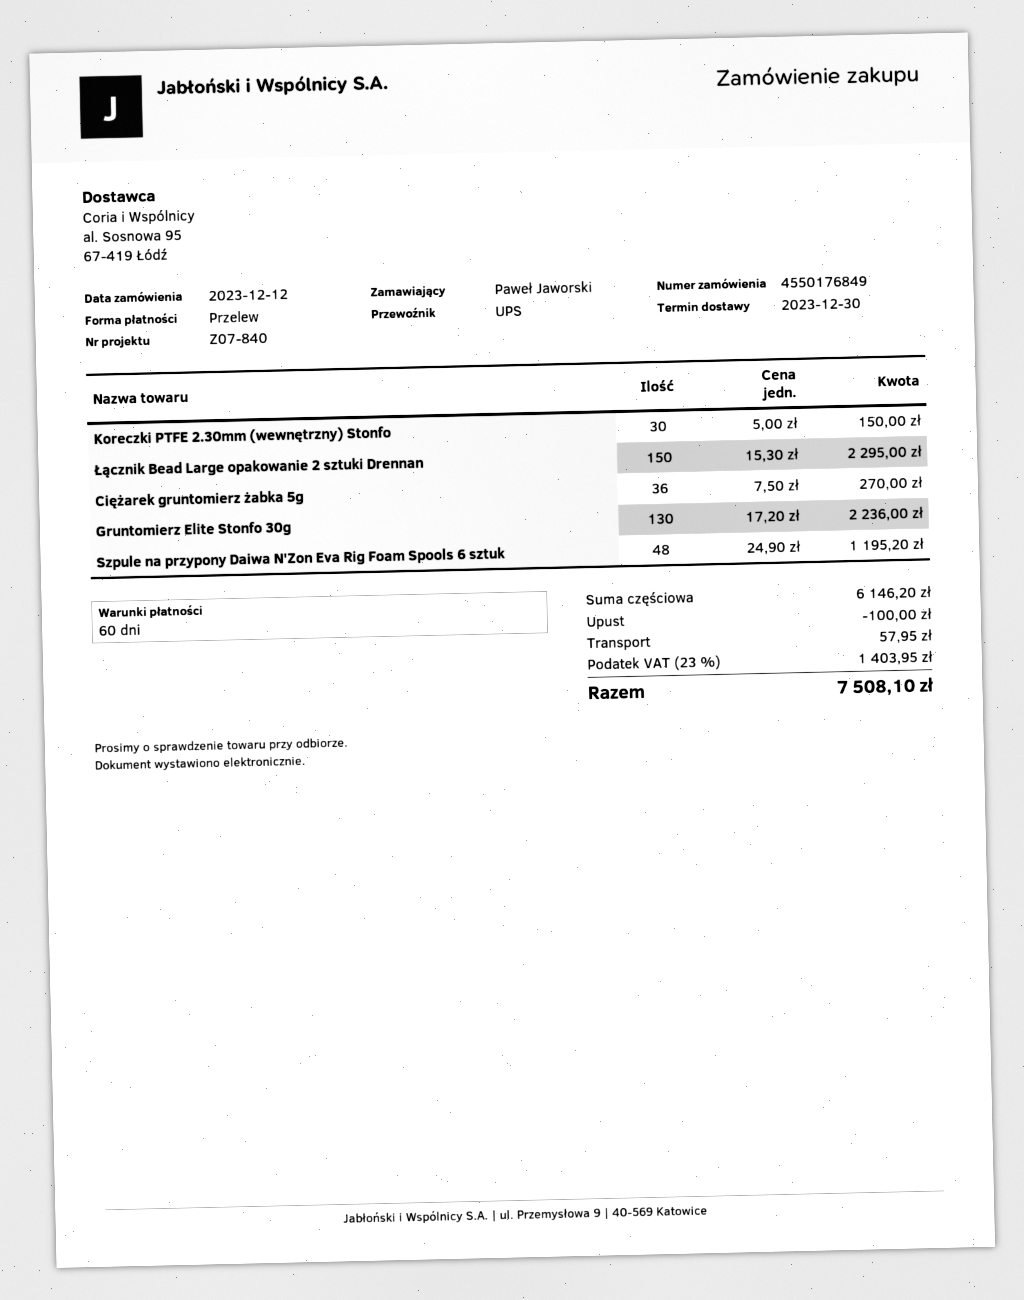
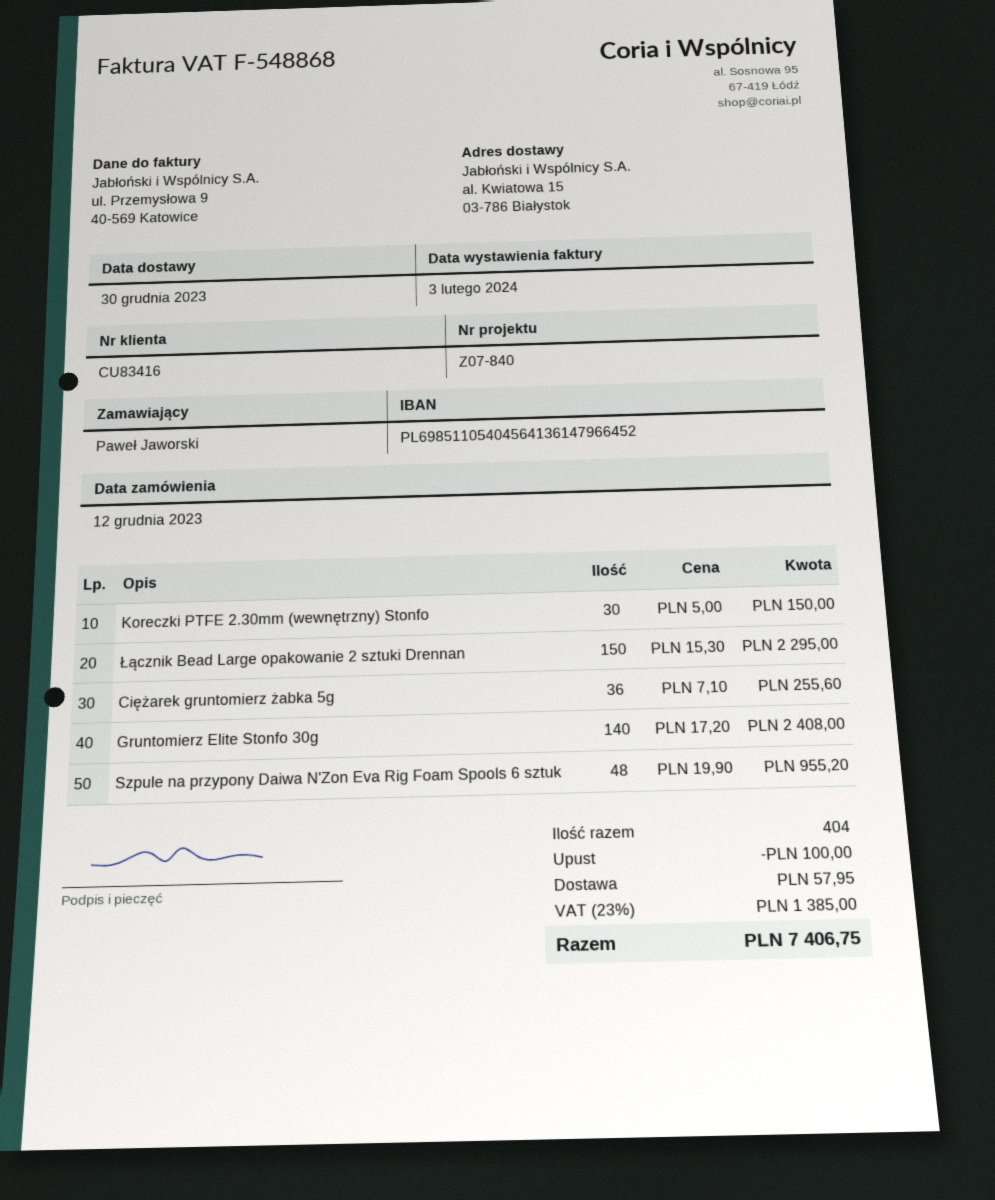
Ciężarek gruntomierz żabka 5g: 36 x 7.50 = 270.00 -> 36 x 7.10 = 255.60
Gruntomierz Elite Stonfo 30g: 130 x 17.20 = 2236.00 -> 140 x 17.20 = 2408.00
Szpule na przypony Daiwa N'Zon Eva Rig Foam Spools 6 sztuk: 48 x 24.90 = 1195.20 -> 48 x 19.90 = 955.20
tax: 23% = 1403.95 -> 23% = 1385.00
total: 7508.10 -> 7406.75

